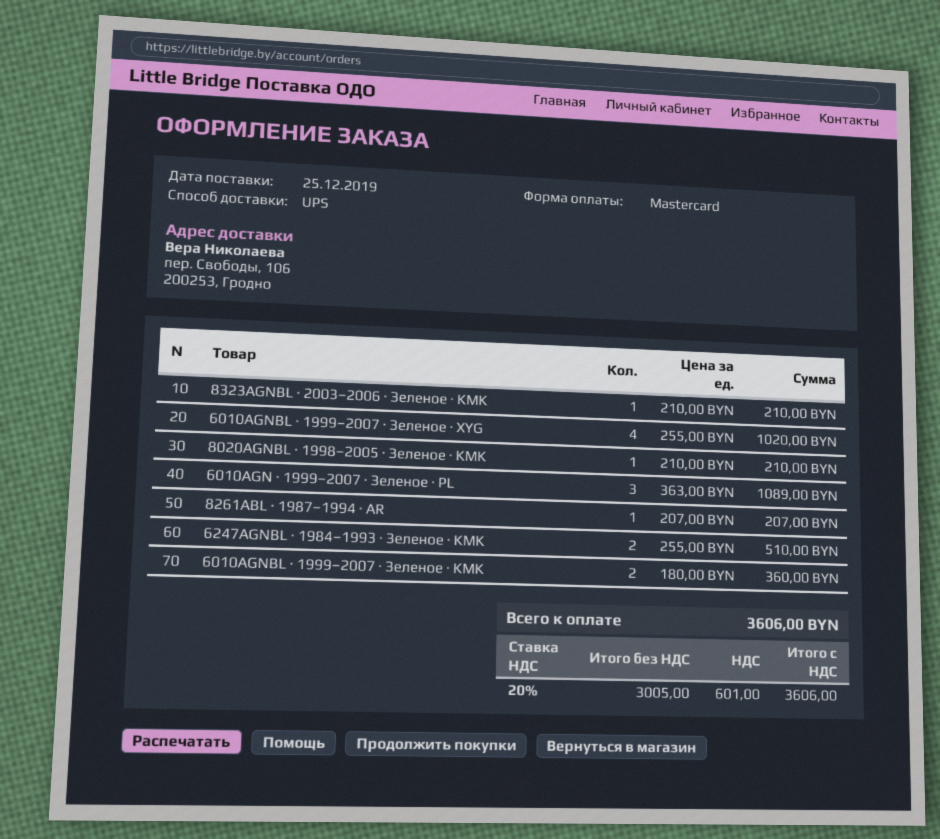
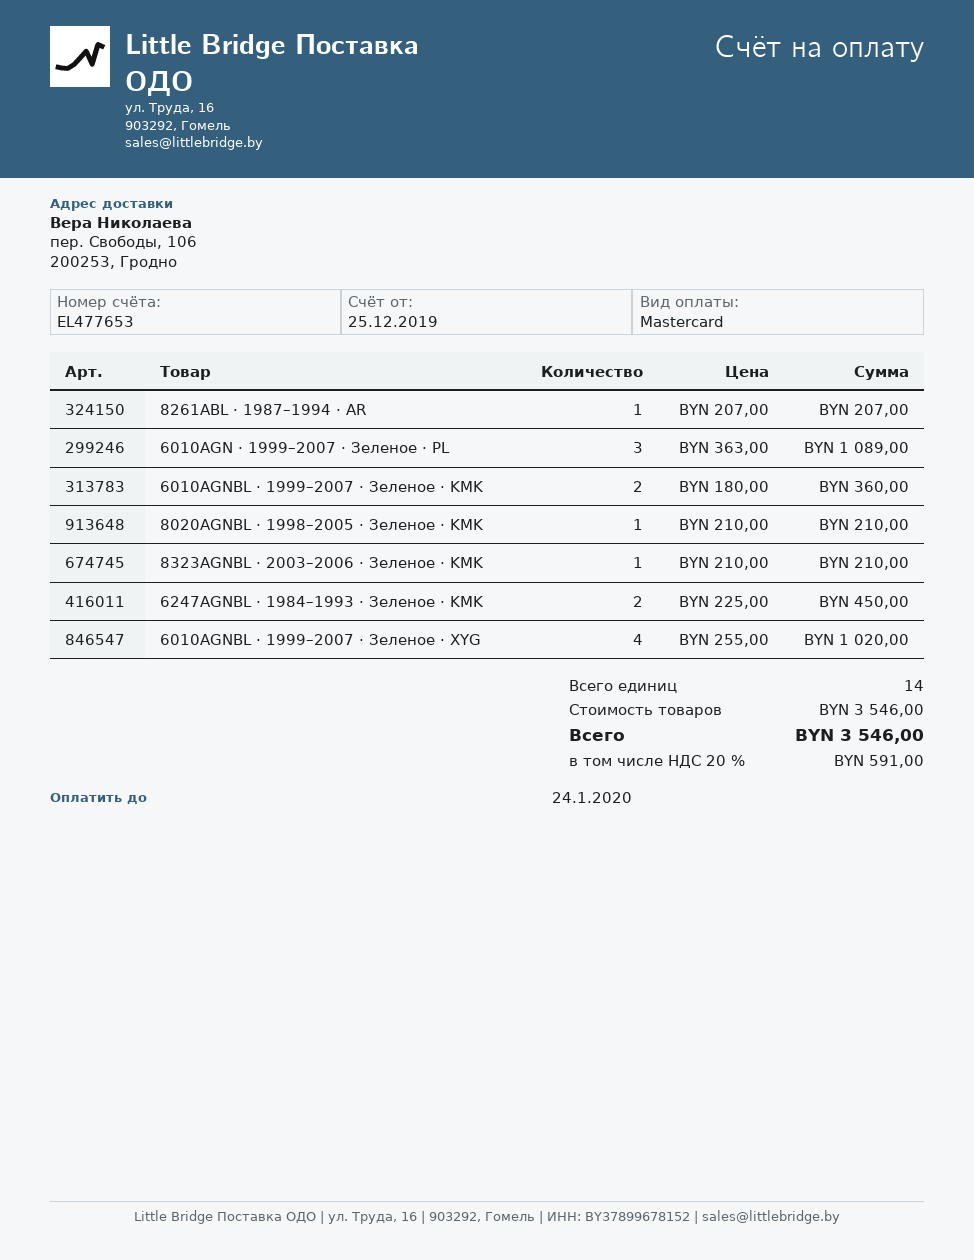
6247AGNBL · 1984–1993 · Зеленое · KMK: 2 x 255.00 = 510.00 -> 2 x 225.00 = 450.00
tax: 20% = 601.00 -> 20% = 591.00
total: 3606.00 -> 3546.00

